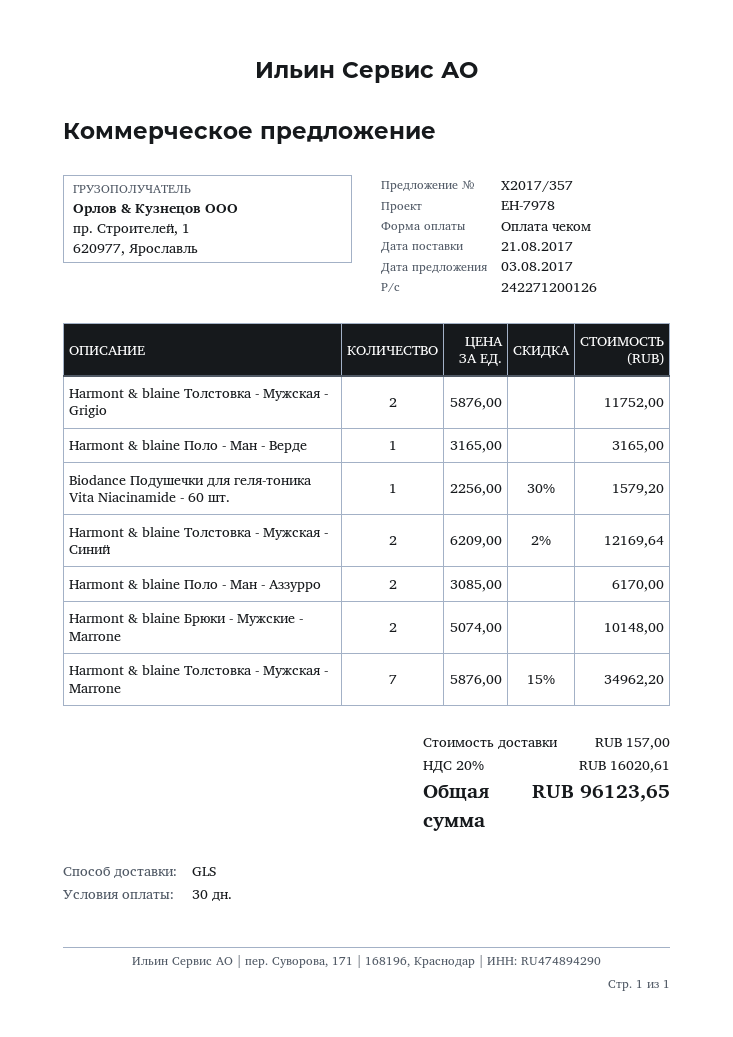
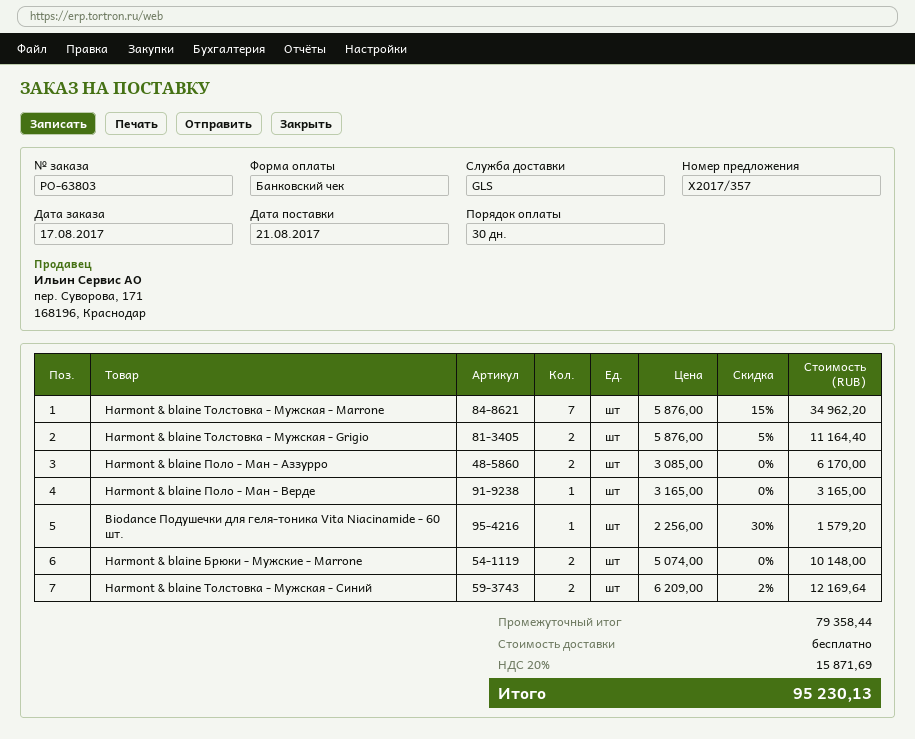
Harmont & blaine Толстовка - Мужская - Grigio: 2 x 5876.00 = 11752.00 -> 2 x 5876.00 - 5% = 11164.40
shipping: 157.00 -> 0.00
tax: 20% = 16020.61 -> 20% = 15871.69
total: 96123.65 -> 95230.13

